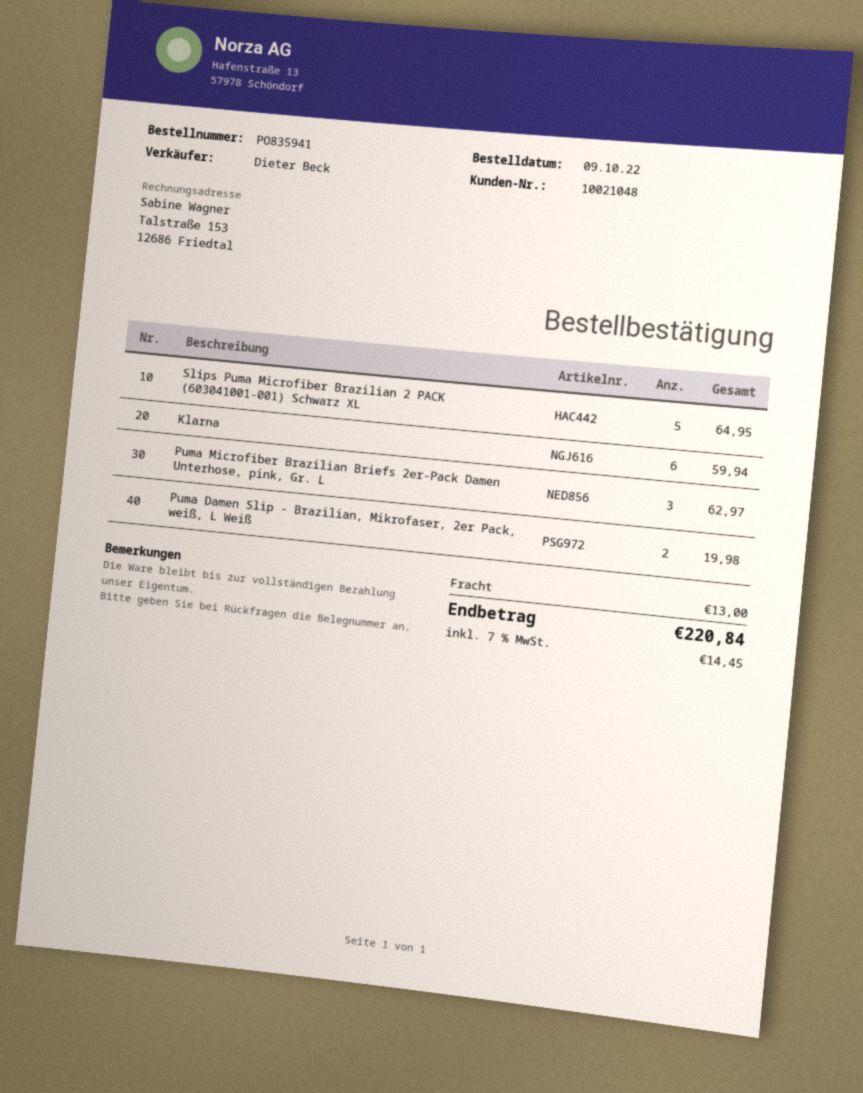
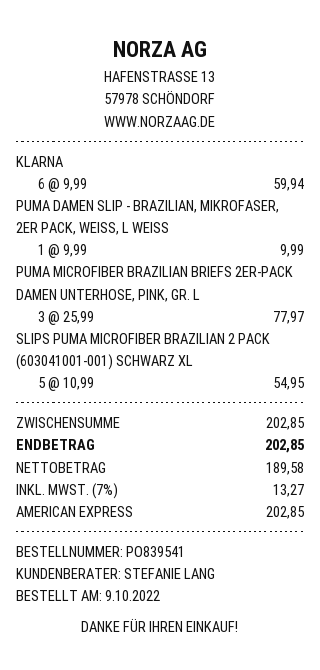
order number: PO835941 -> PO839541
sales rep: Dieter Beck -> STEFANIE LANG
Slips Puma Microfiber Brazilian 2 PACK (603041001-001) Schwarz XL: 5 for 64.95 -> 5 for 54.95
Puma Microfiber Brazilian Briefs 2er-Pack Damen Unterhose, pink, Gr. L: 3 for 62.97 -> 3 for 77.97
Puma Damen Slip - Brazilian, Mikrofaser, 2er Pack, weiß, L Weiß: 2 for 19.98 -> 1 for 9.99
shipping: 13.00 -> none
tax: 7% = 14.45 -> 7% = 13.27
total: 220.84 -> 202.85

